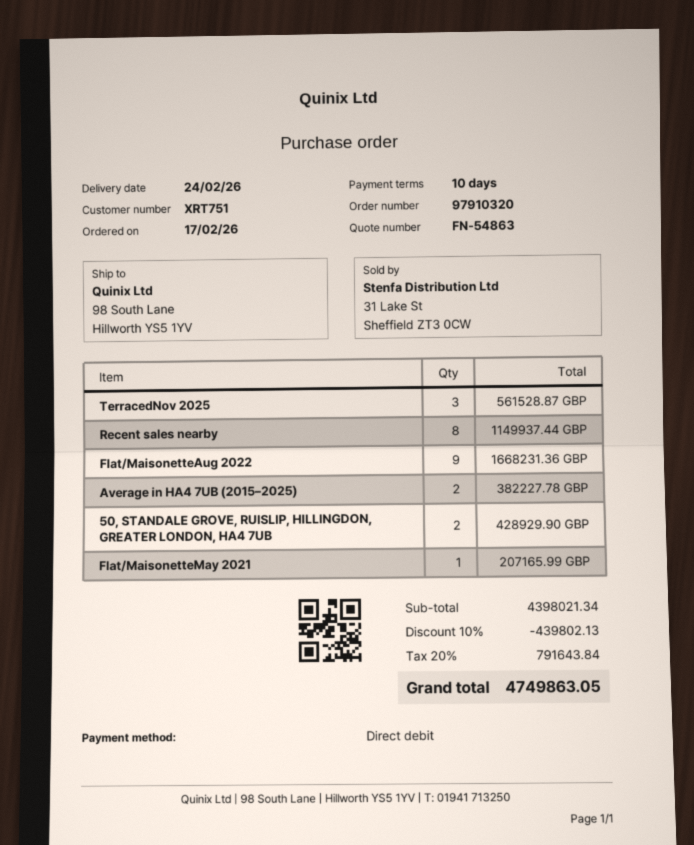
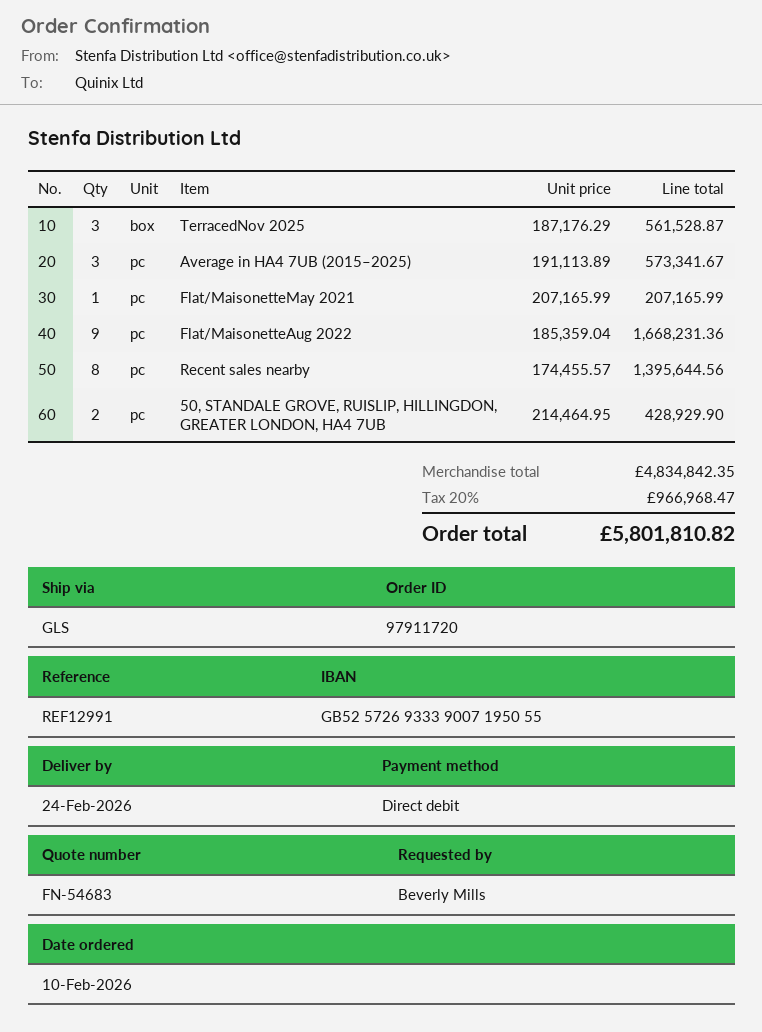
quote number: FN-54863 -> FN-54683
order number: 97910320 -> 97911720
order date: 2026-02-17 -> 2026-02-10
Recent sales nearby: 8 for 1149937.44 -> 8 for 1395644.56
Average in HA4 7UB (2015–2025): 2 for 382227.78 -> 3 for 573341.67
subtotal: 4398021.34 -> 4834842.35
discount: 10% = 439802.13 -> none
tax: 20% = 791643.84 -> 20% = 966968.47
total: 4749863.05 -> 5801810.82

